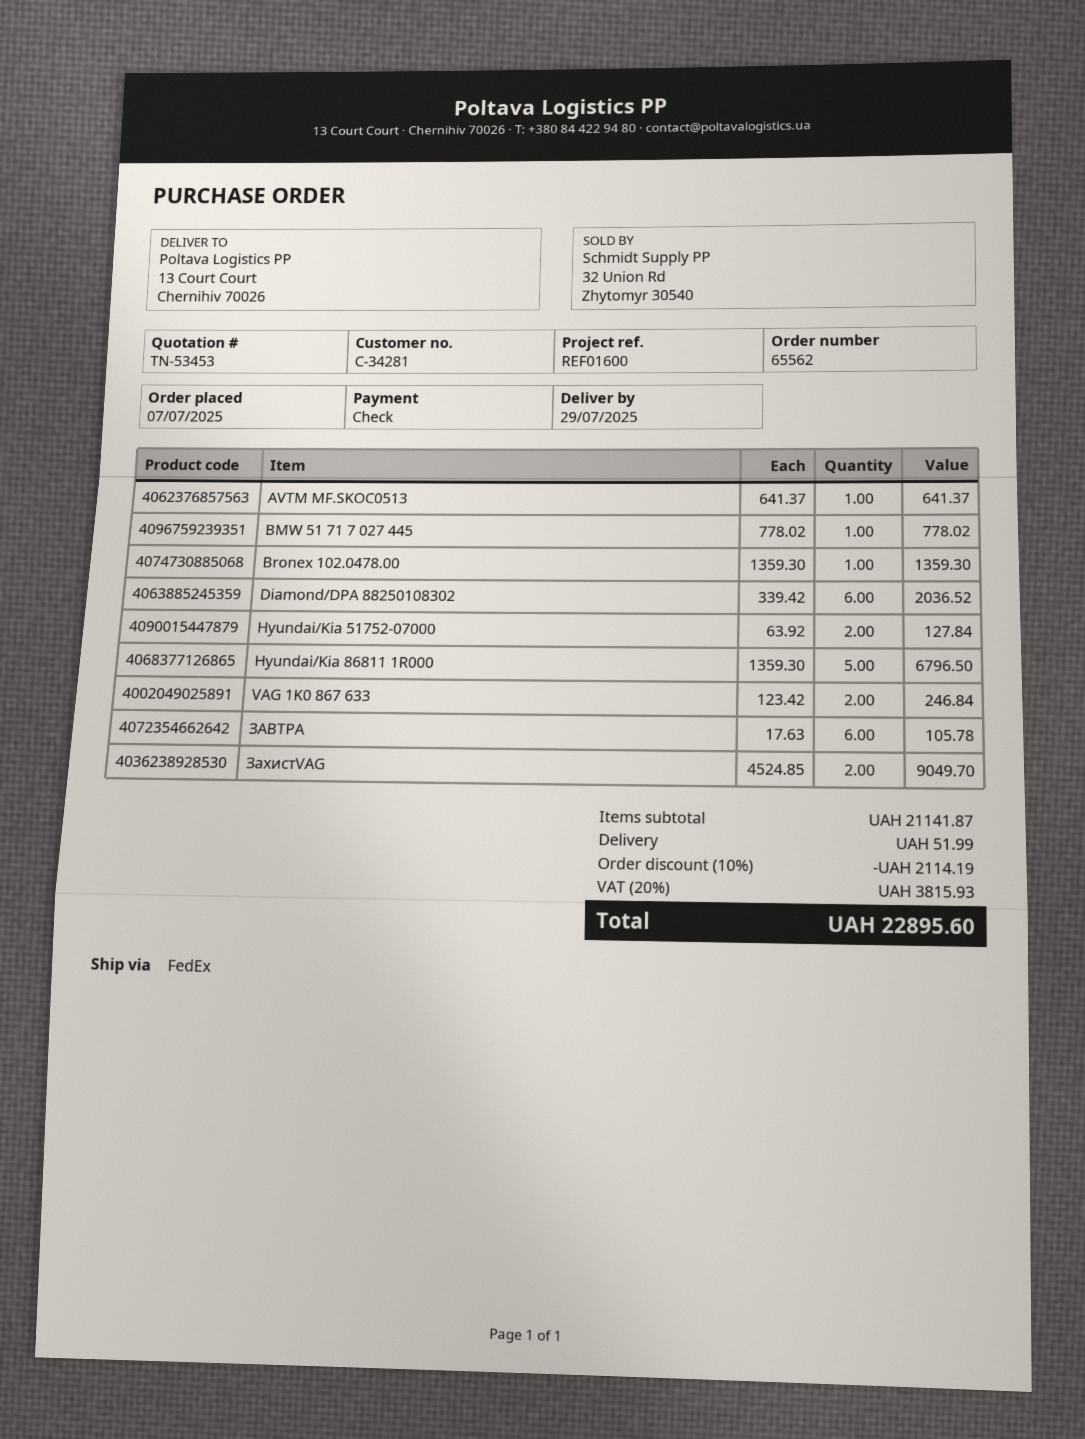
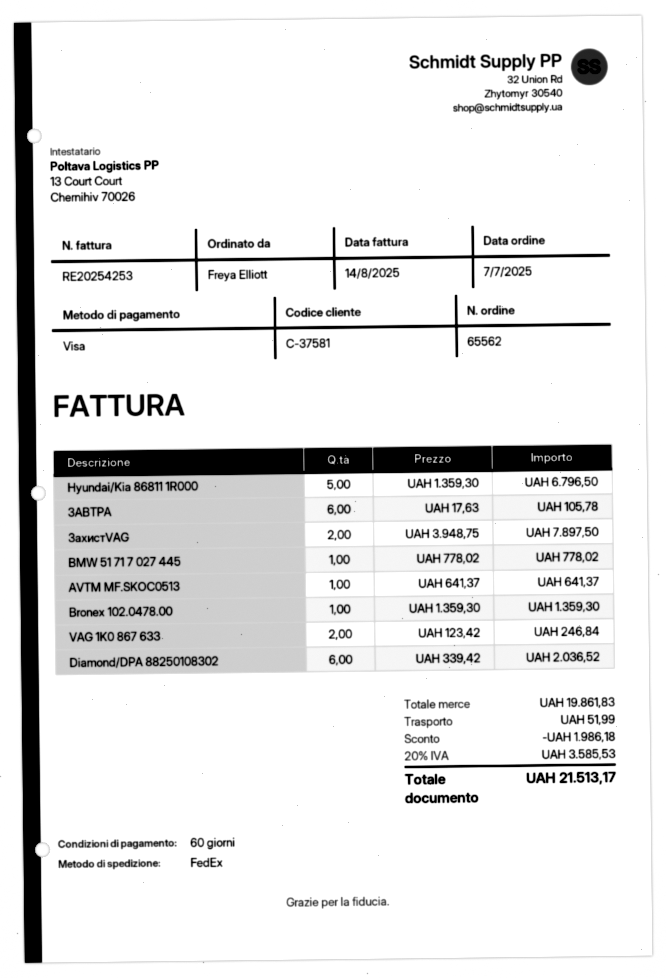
customer number: C-34281 -> C-37581
payment method: cheque -> Visa
Hyundai/Kia 51752-07000: 2 x 63.92 = 127.84 -> none
ЗахистVAG: 2 x 4524.85 = 9049.70 -> 2 x 3948.75 = 7897.50
subtotal: 21141.87 -> 19861.83
discount: 2114.19 -> 1986.18
tax: 20% = 3815.93 -> 20% = 3585.53
total: 22895.60 -> 21513.17

